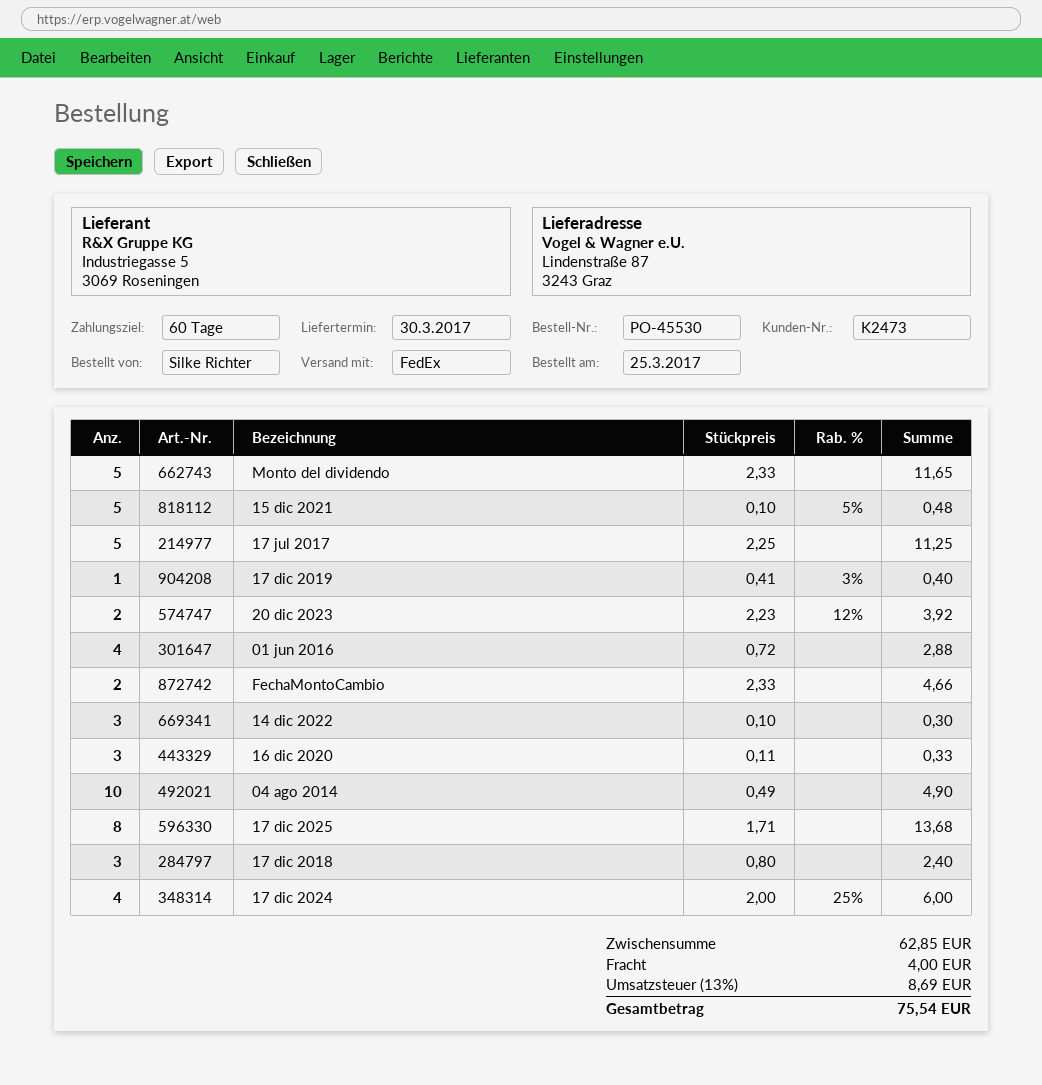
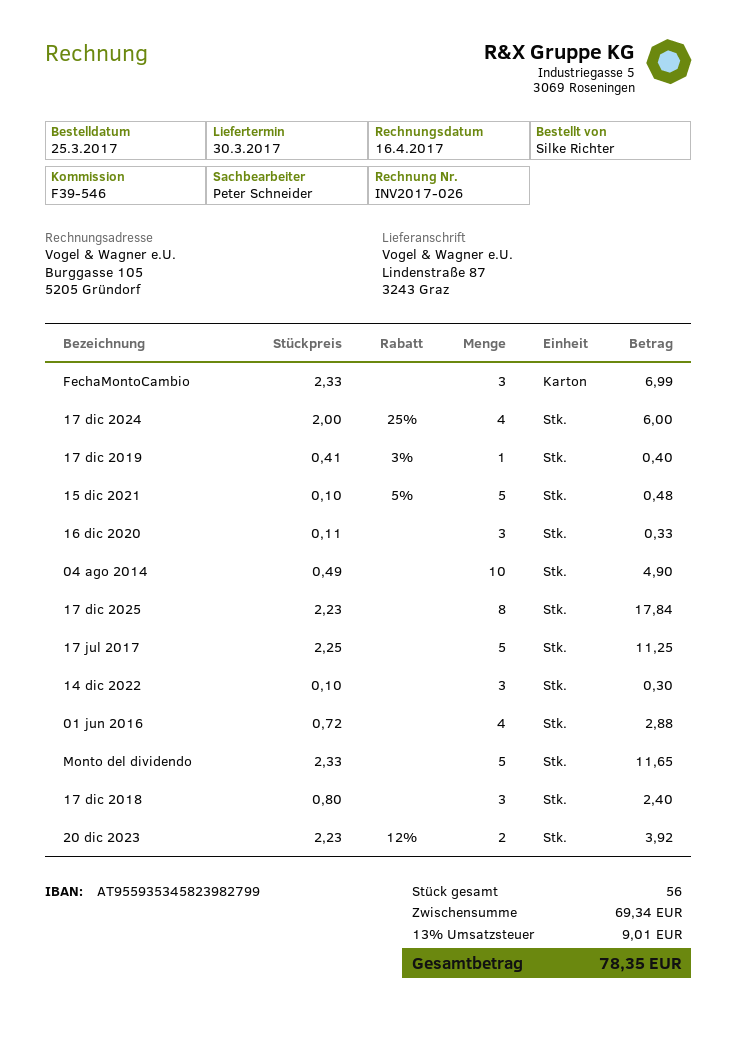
FechaMontoCambio: 2 x 2.33 = 4.66 -> 3 x 2.33 = 6.99
17 dic 2025: 8 x 1.71 = 13.68 -> 8 x 2.23 = 17.84
subtotal: 62.85 -> 69.34
shipping: 4.00 -> none
tax: 13% = 8.69 -> 13% = 9.01
total: 75.54 -> 78.35

